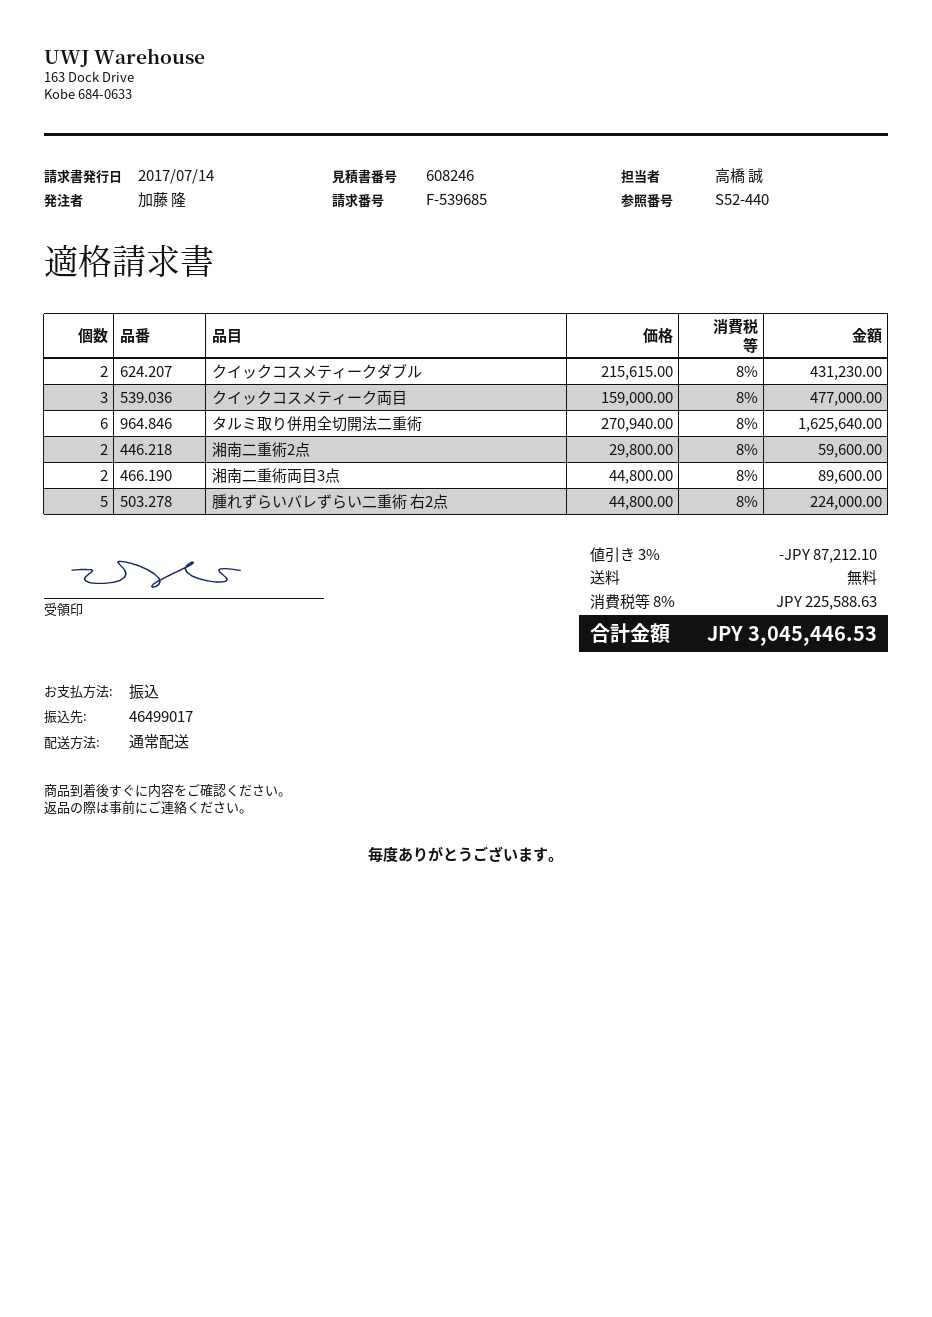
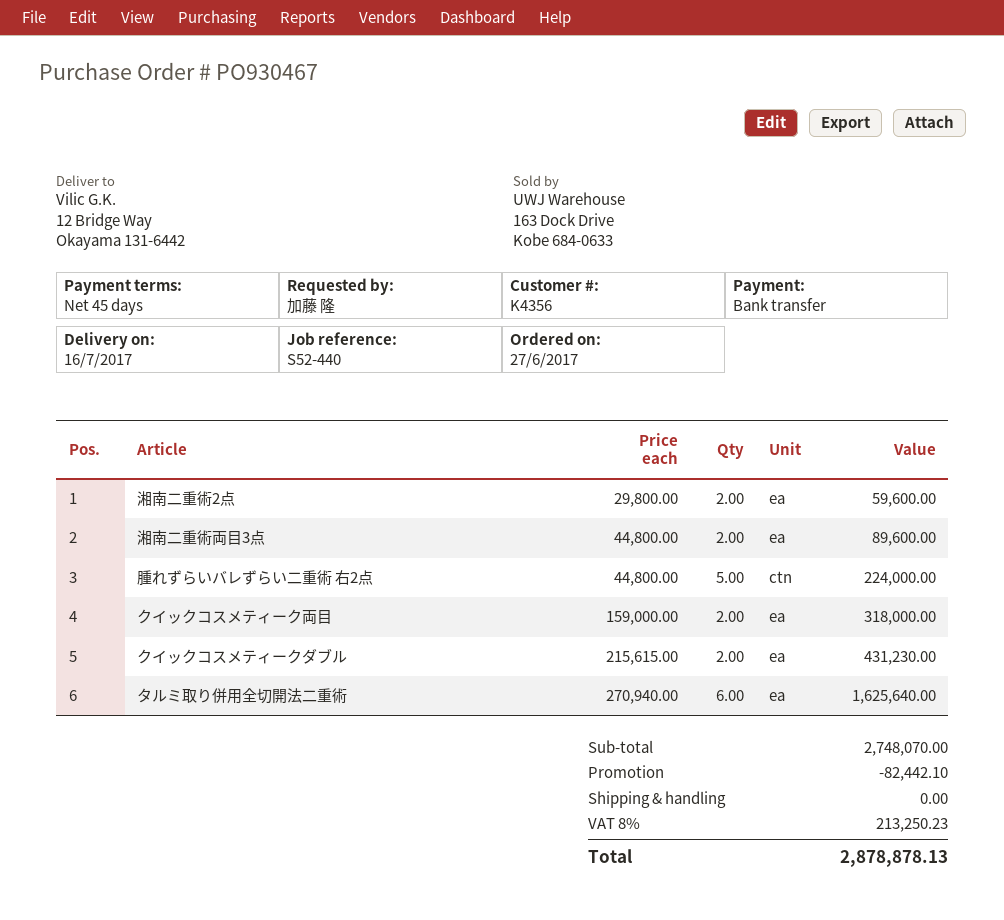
クイックコスメティーク両目: 3 x 159000.00 = 477000.00 -> 2 x 159000.00 = 318000.00
discount: 87212.10 -> 82442.10
tax: 8% = 225588.63 -> 8% = 213250.23
total: 3045446.53 -> 2878878.13

